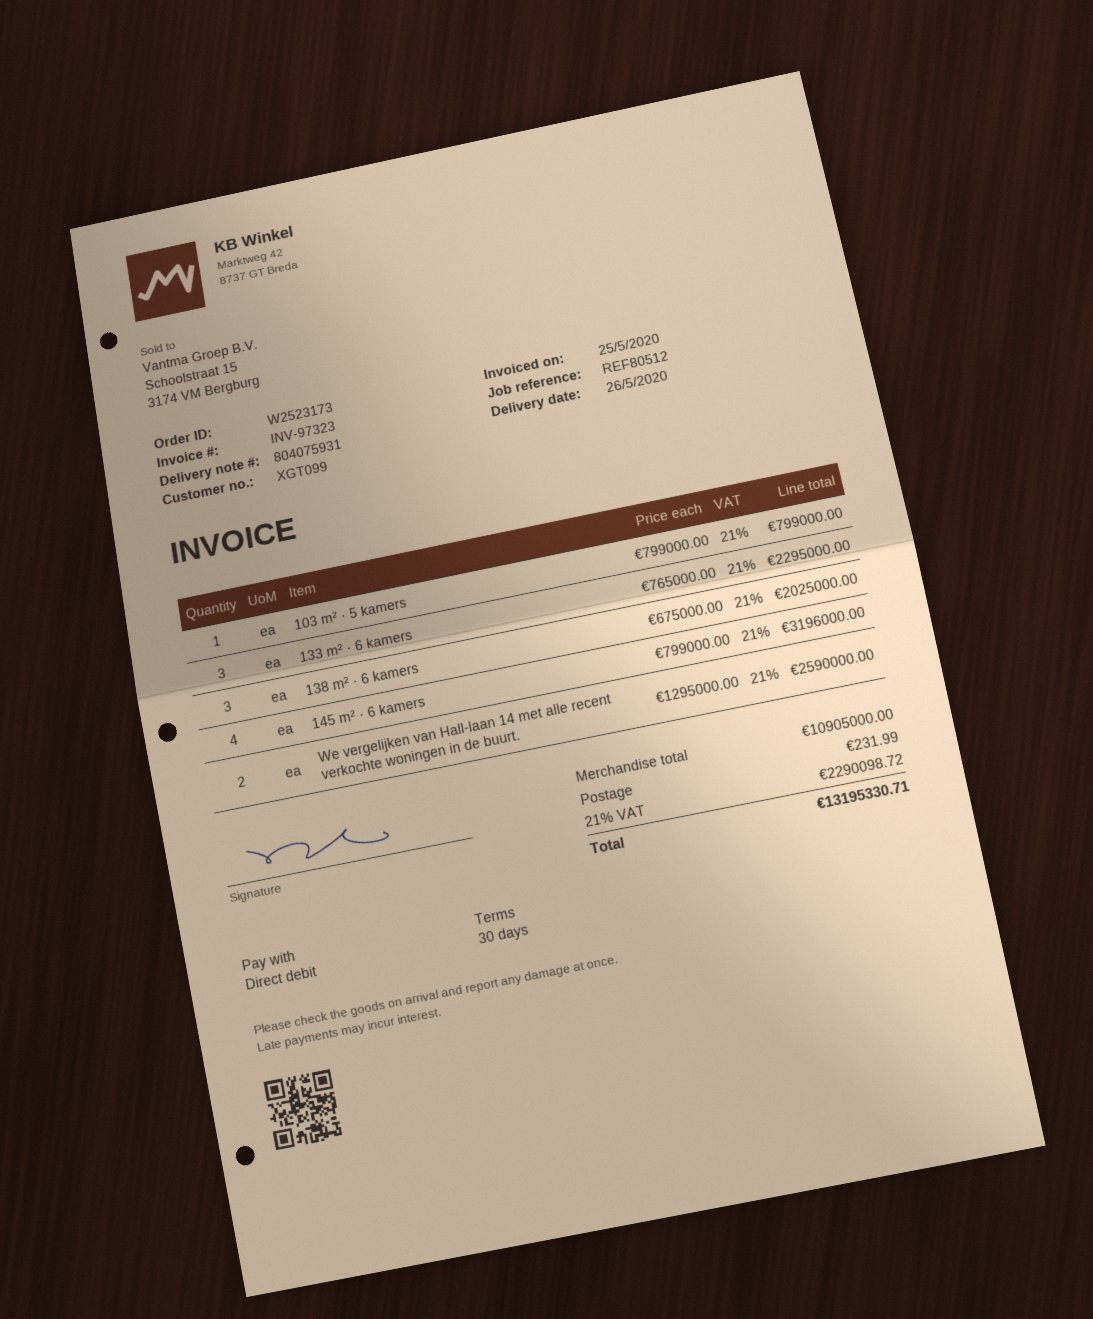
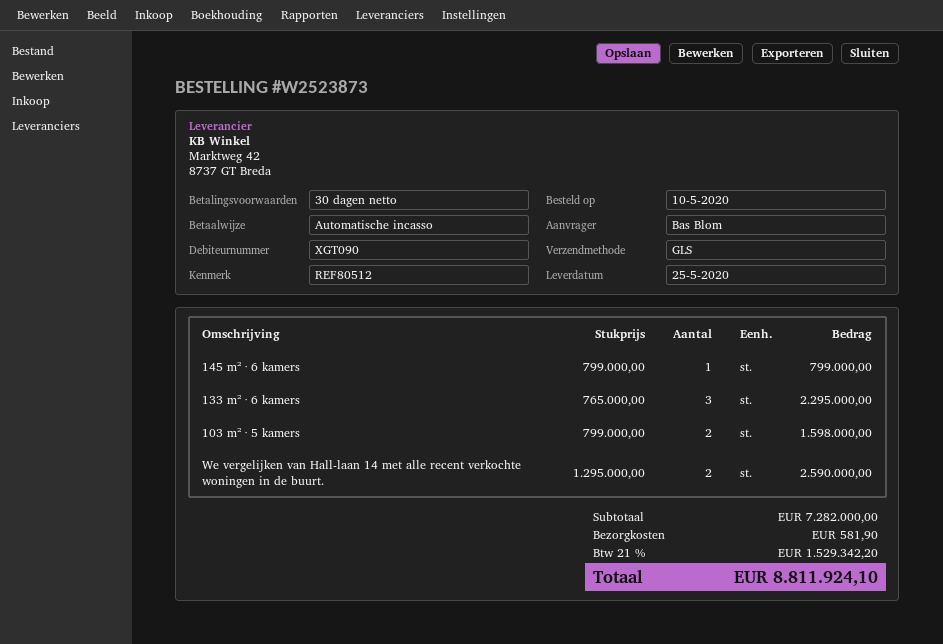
order number: W2523173 -> W2523873
delivery date: 2020-05-26 -> 2020-05-25
customer number: XGT099 -> XGT090
103 m² · 5 kamers: 1 x 799000.00 = 799000.00 -> 2 x 799000.00 = 1598000.00
138 m² · 6 kamers: 3 x 675000.00 = 2025000.00 -> none
145 m² · 6 kamers: 4 x 799000.00 = 3196000.00 -> 1 x 799000.00 = 799000.00
subtotal: 10905000.00 -> 7282000.00
shipping: 231.99 -> 581.90
tax: 21% = 2290098.72 -> 21% = 1529342.20
total: 13195330.71 -> 8811924.10

